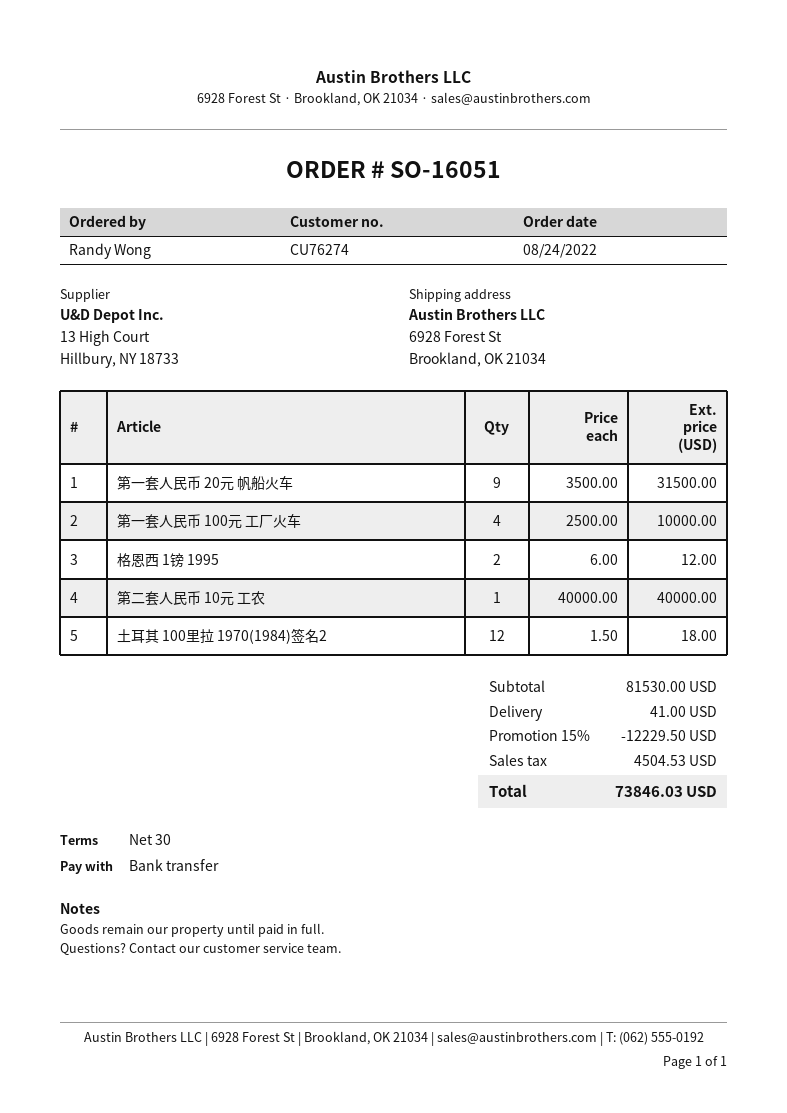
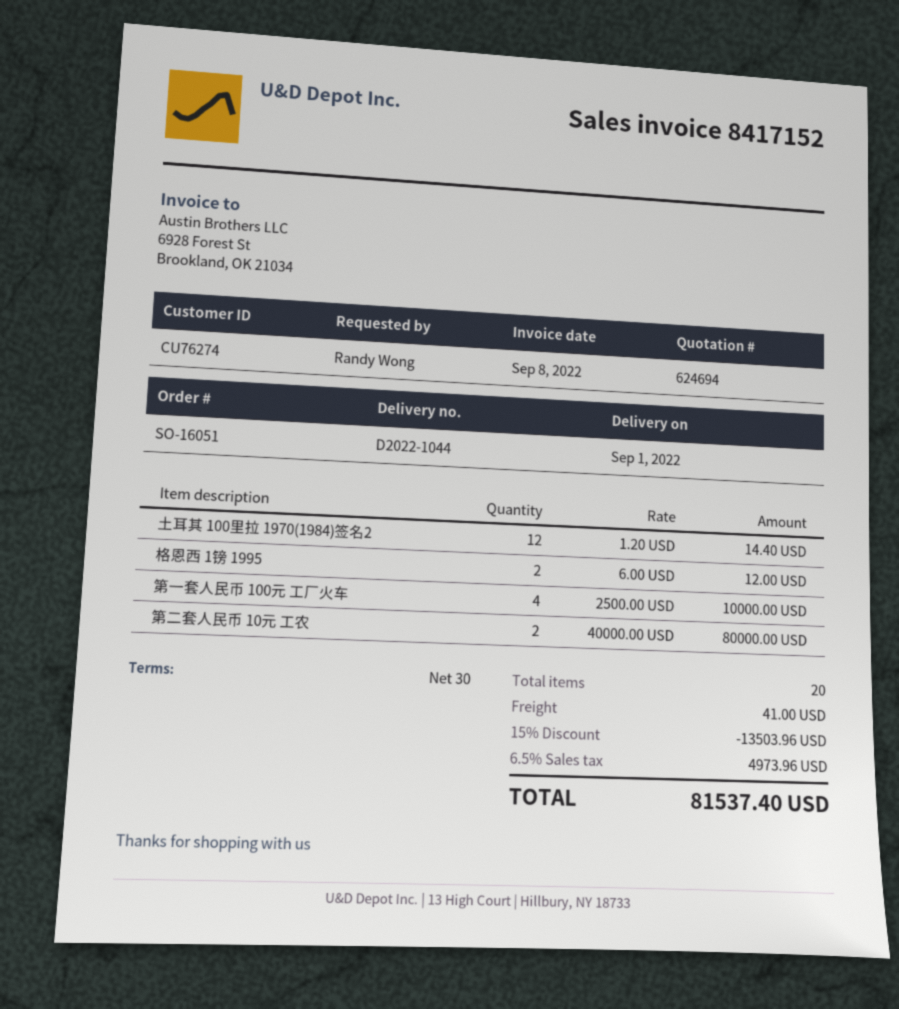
第一套人民币 20元 帆船火车: 9 x 3500.00 = 31500.00 -> none
第二套人民币 10元 工农: 1 x 40000.00 = 40000.00 -> 2 x 40000.00 = 80000.00
土耳其 100里拉 1970(1984)签名2: 12 x 1.50 = 18.00 -> 12 x 1.20 = 14.40
discount: 15% = 12229.50 -> 15% = 13503.96
tax: 4504.53 -> 4973.96
total: 73846.03 -> 81537.40

